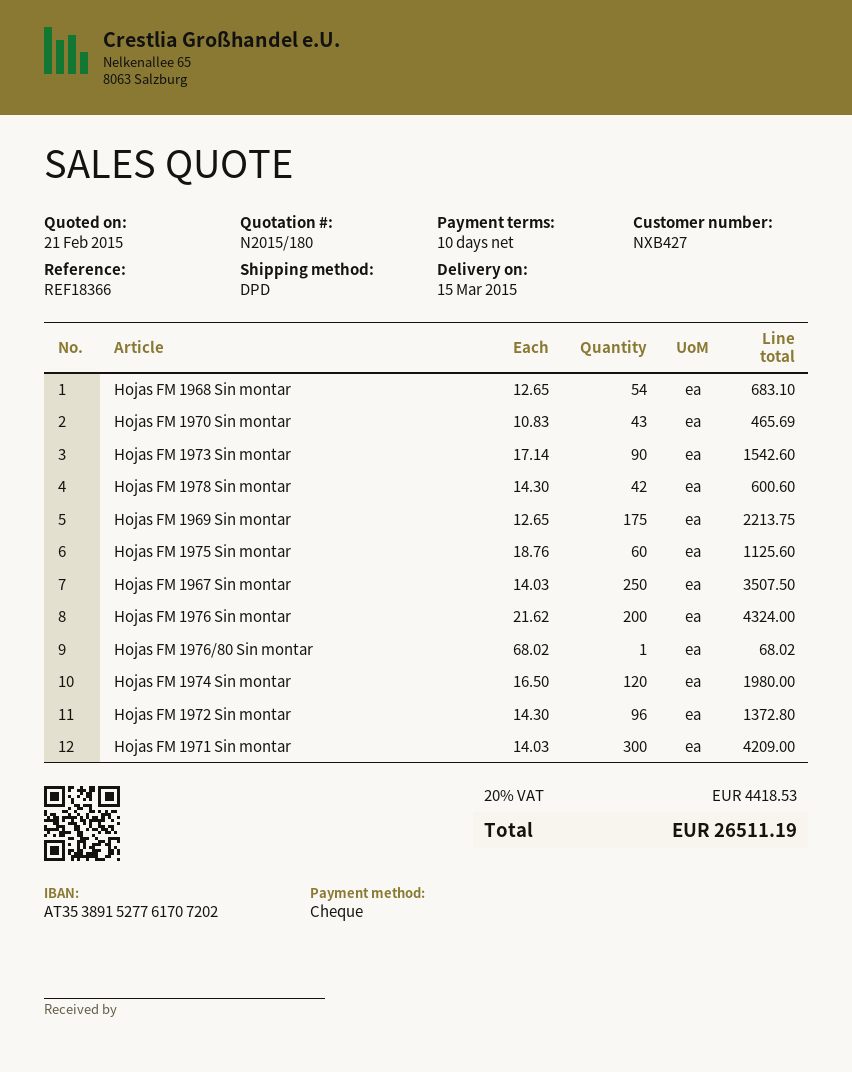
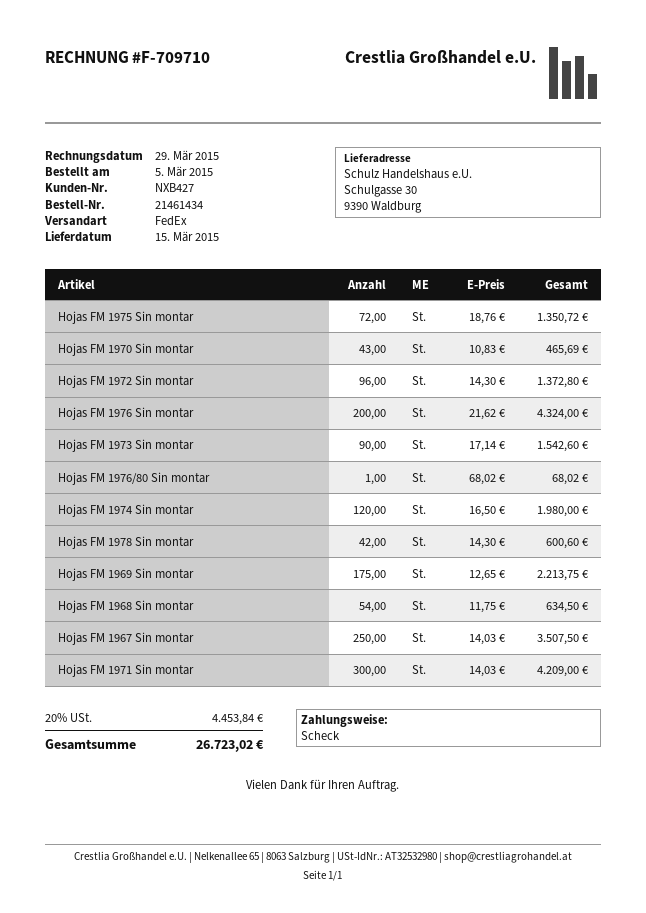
shipping method: DPD -> FedEx
Hojas FM 1968 Sin montar: 54 x 12.65 = 683.10 -> 54 x 11.75 = 634.50
Hojas FM 1975 Sin montar: 60 x 18.76 = 1125.60 -> 72 x 18.76 = 1350.72
tax: 20% = 4418.53 -> 20% = 4453.84
total: 26511.19 -> 26723.02

